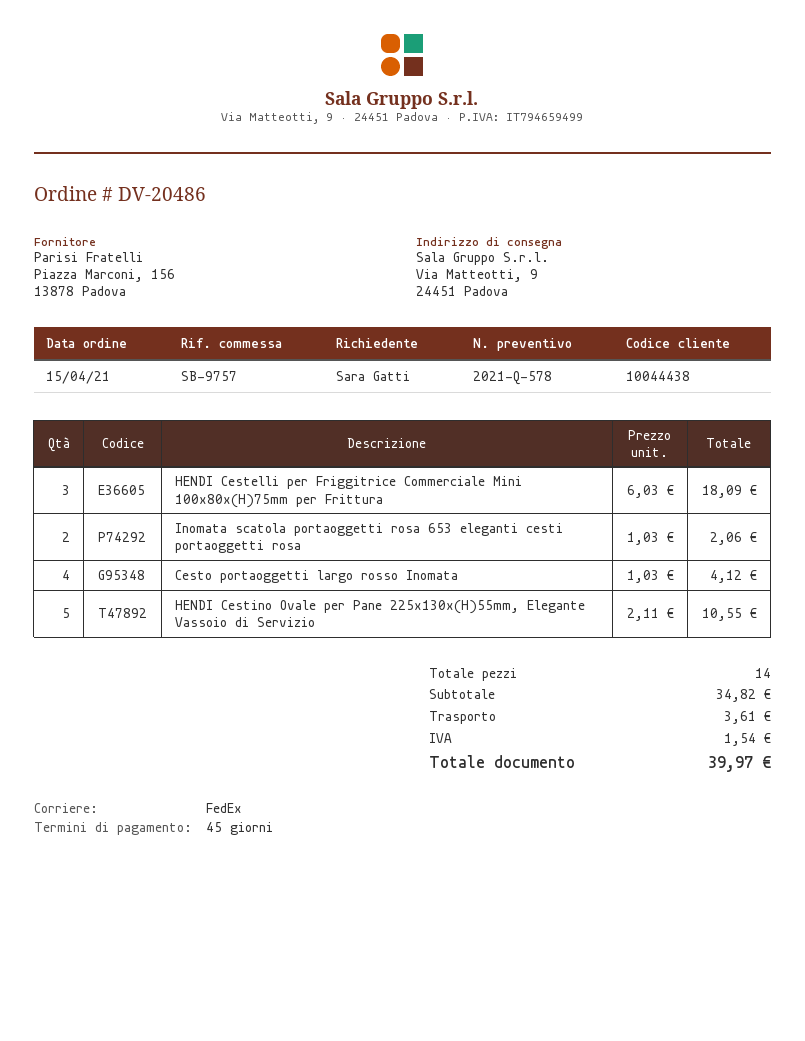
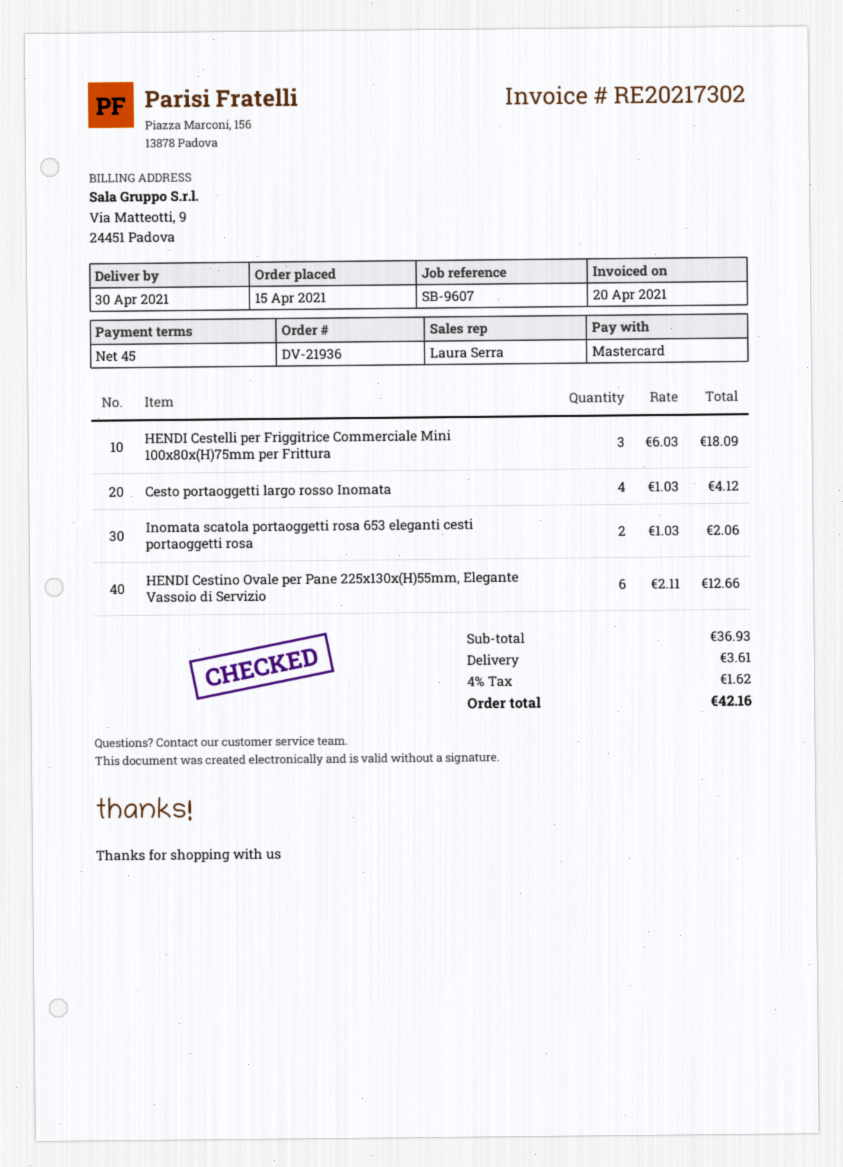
order number: DV-20486 -> DV-21936
reference: SB-9757 -> SB-9607
HENDI Cestino Ovale per Pane 225x130x(H)55mm, Elegante Vassoio di Servizio: 5 x 2.11 = 10.55 -> 6 x 2.11 = 12.66
subtotal: 34.82 -> 36.93
tax: 1.54 -> 1.62
total: 39.97 -> 42.16

